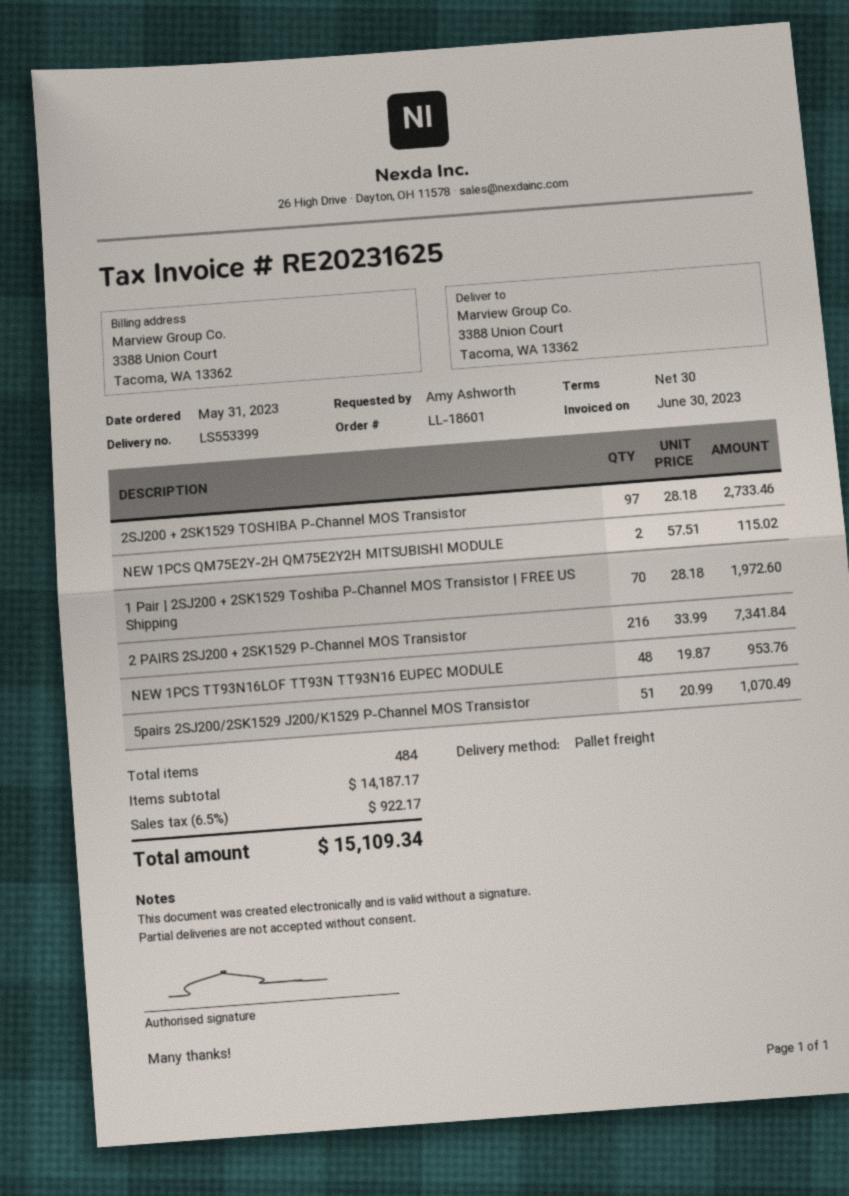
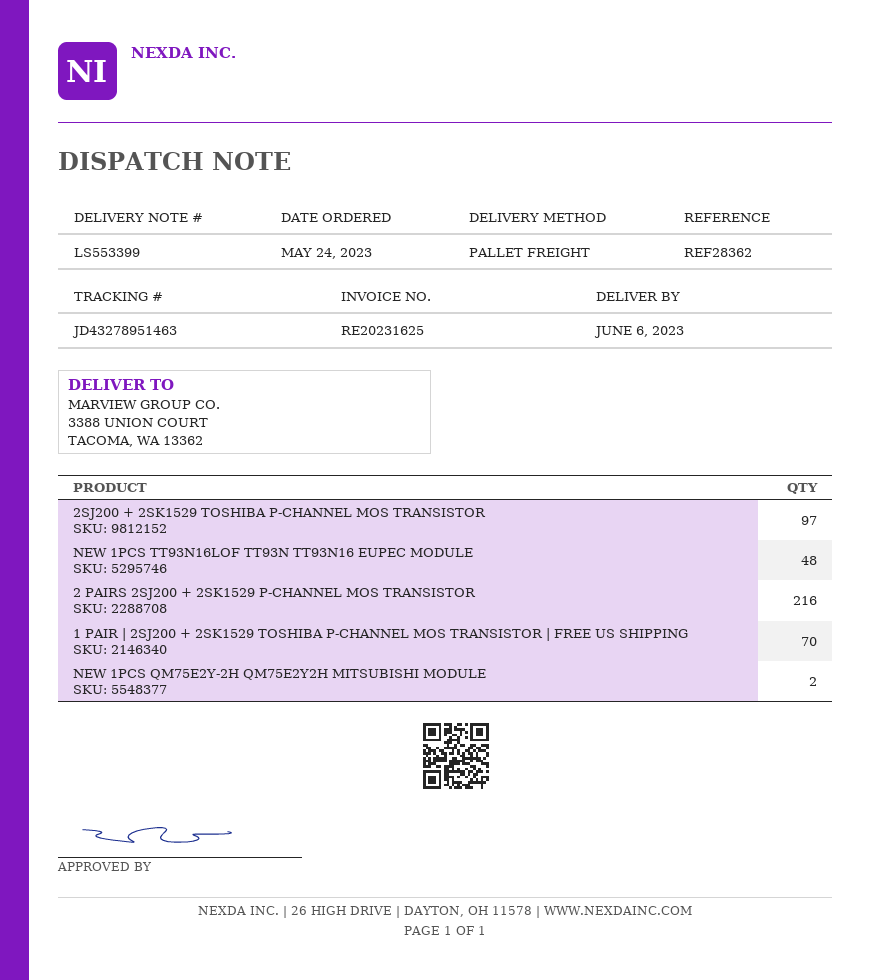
order date: 2023-05-31 -> 2023-05-24
5pairs 2SJ200/2SK1529 J200/K1529 P-Channel MOS Transistor: 51 -> none

